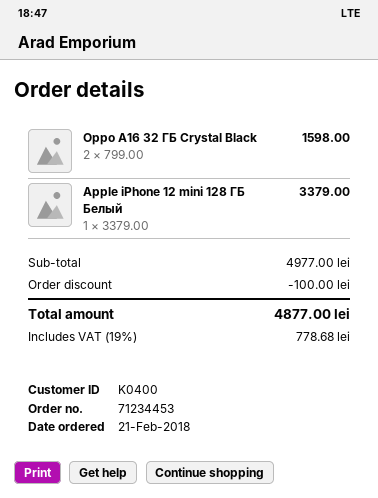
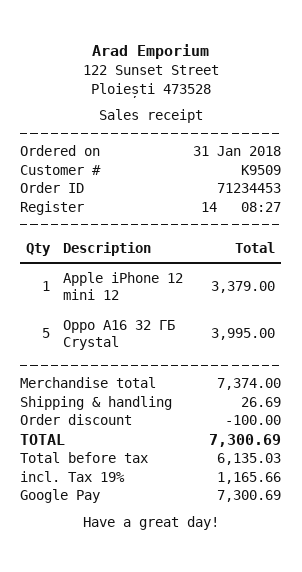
order date: 2018-02-21 -> 2018-01-31
customer number: K0400 -> K9509
Oppo A16 32 ГБ Crystal Black: 2 for 1598.00 -> 5 for 3995.00
subtotal: 4977.00 -> 7374.00
shipping: none -> 26.69
tax: 19% = 778.68 -> 19% = 1165.66
total: 4877.00 -> 7300.69

